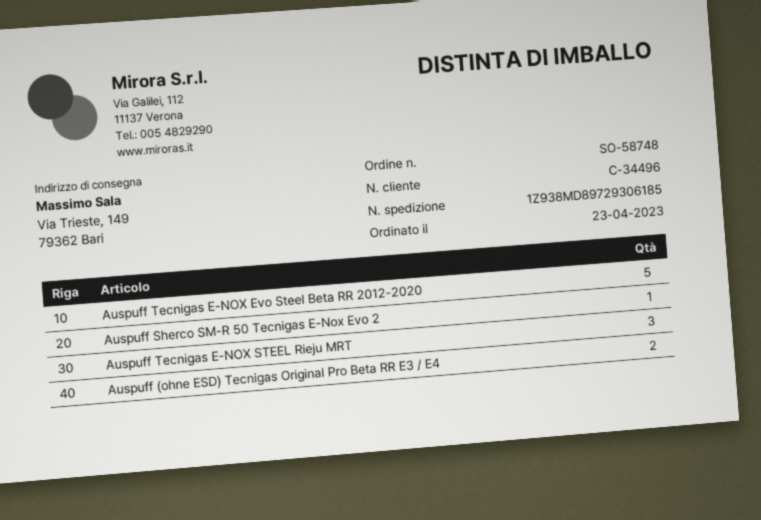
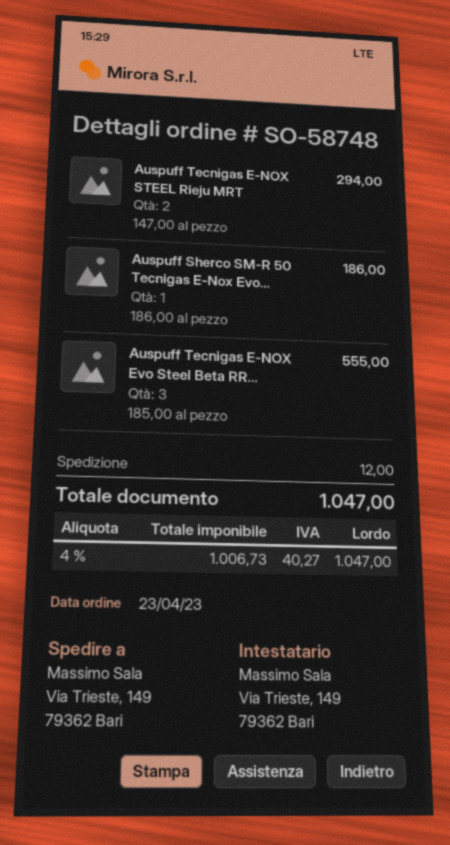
Auspuff Tecnigas E-NOX Evo Steel Beta RR 2012-2020: 5 -> 3
Auspuff Tecnigas E-NOX STEEL Rieju MRT: 3 -> 2
Auspuff (ohne ESD) Tecnigas Original Pro Beta RR E3 / E4: 2 -> none

